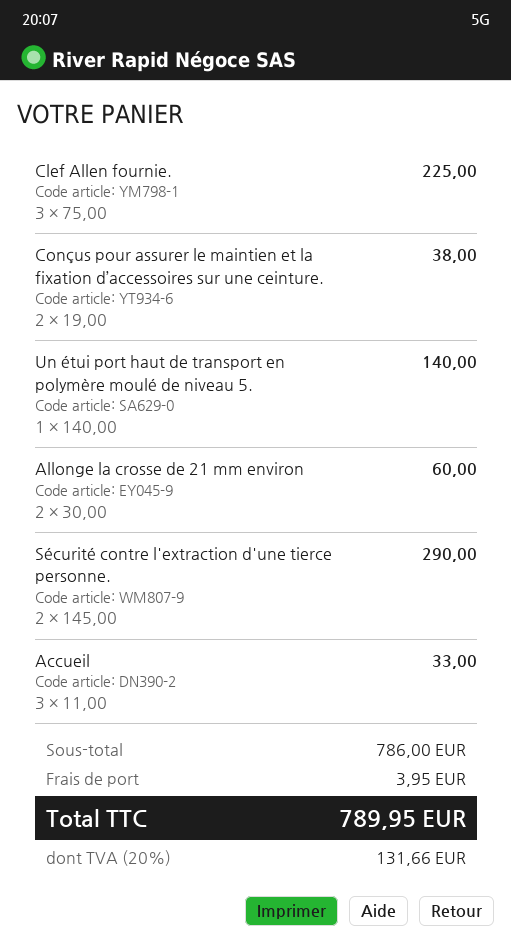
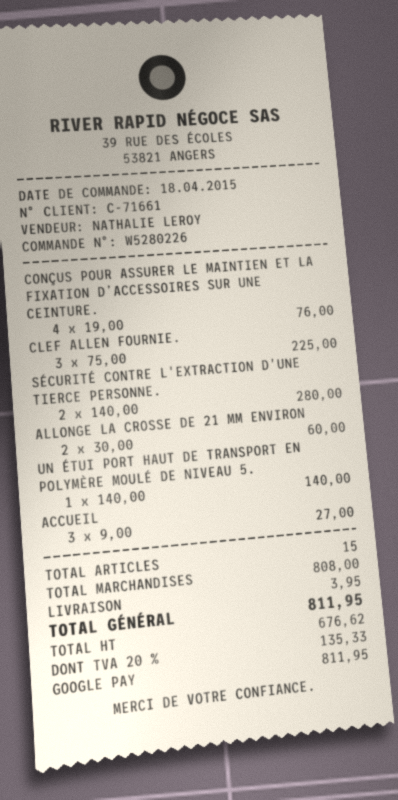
Conçus pour assurer le maintien et la fixation d’accessoires sur une ceinture.: 2 x 19.00 = 38.00 -> 4 x 19.00 = 76.00
Sécurité contre l'extraction d'une tierce personne.: 2 x 145.00 = 290.00 -> 2 x 140.00 = 280.00
Accueil: 3 x 11.00 = 33.00 -> 3 x 9.00 = 27.00
subtotal: 786.00 -> 808.00
tax: 20% = 131.66 -> 20% = 135.33
total: 789.95 -> 811.95

